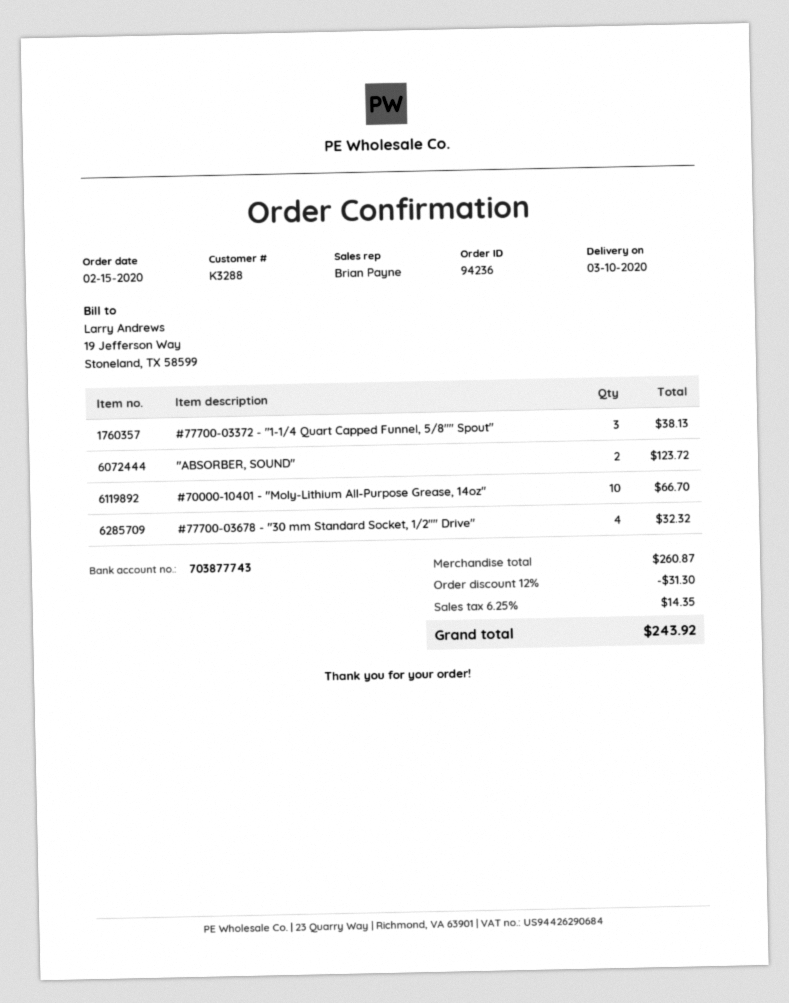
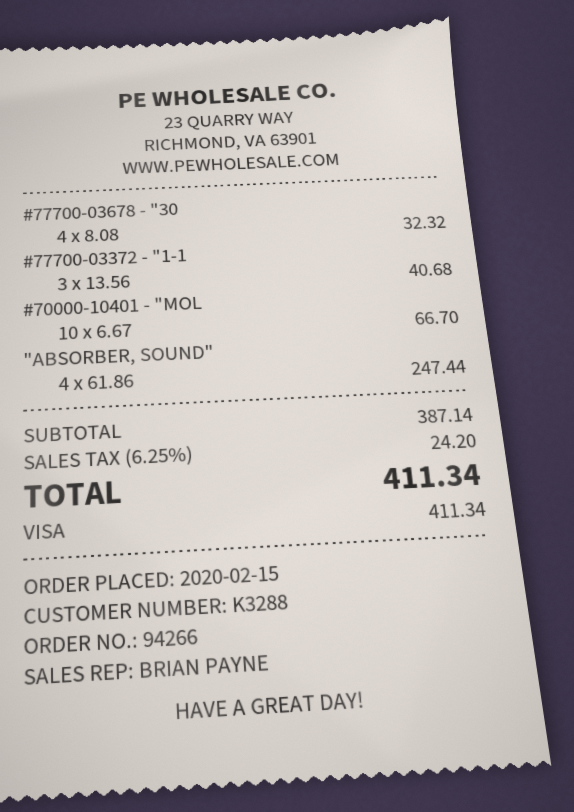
order number: 94236 -> 94266
#77700-03372 - "1-1/4 Quart Capped Funnel, 5/8"" Spout": 3 for 38.13 -> 3 for 40.68
"ABSORBER, SOUND": 2 for 123.72 -> 4 for 247.44
subtotal: 260.87 -> 387.14
discount: 12% = 31.30 -> none
tax: 6.25% = 14.35 -> 6.25% = 24.20
total: 243.92 -> 411.34

